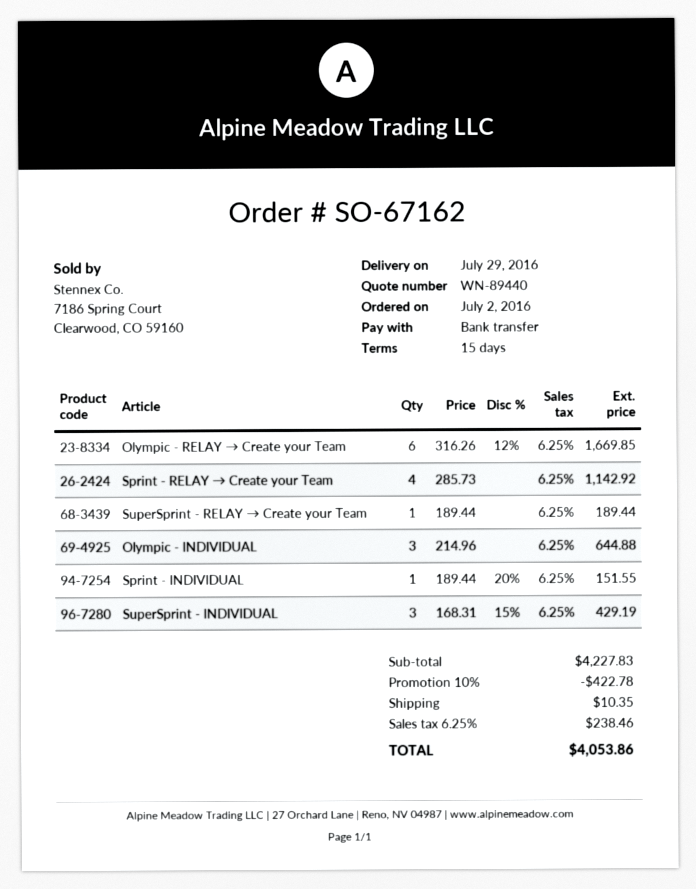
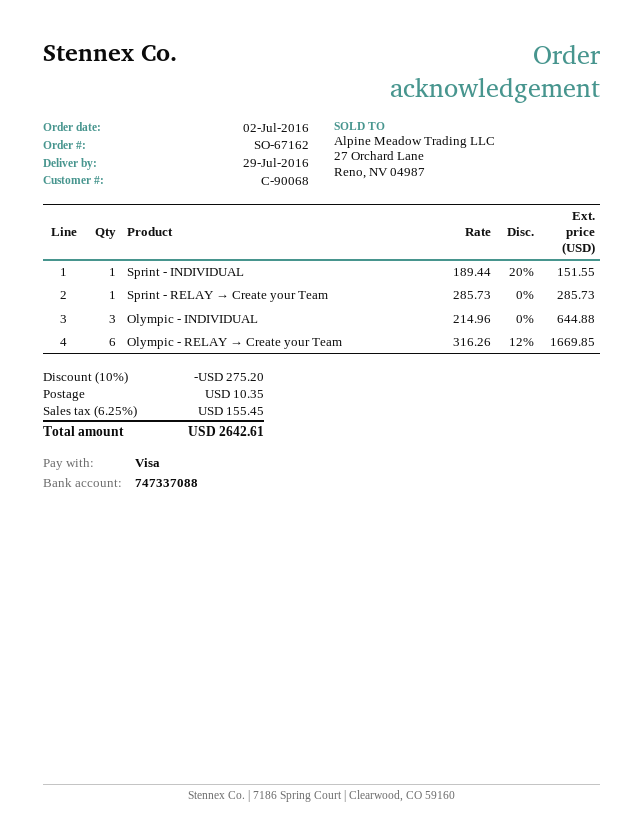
payment method: bank transfer -> Visa
Sprint - RELAY → Create your Team: 4 x 285.73 = 1142.92 -> 1 x 285.73 = 285.73
SuperSprint - RELAY → Create your Team: 1 x 189.44 = 189.44 -> none
SuperSprint - INDIVIDUAL: 3 x 168.31 - 15% = 429.19 -> none
discount: 10% = 422.78 -> 10% = 275.20
tax: 6.25% = 238.46 -> 6.25% = 155.45
total: 4053.86 -> 2642.61

